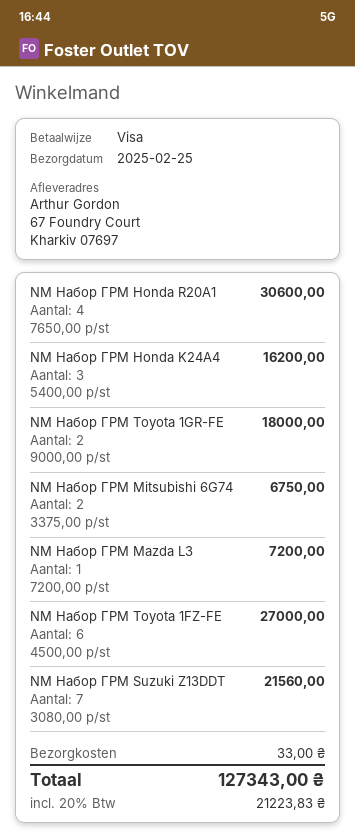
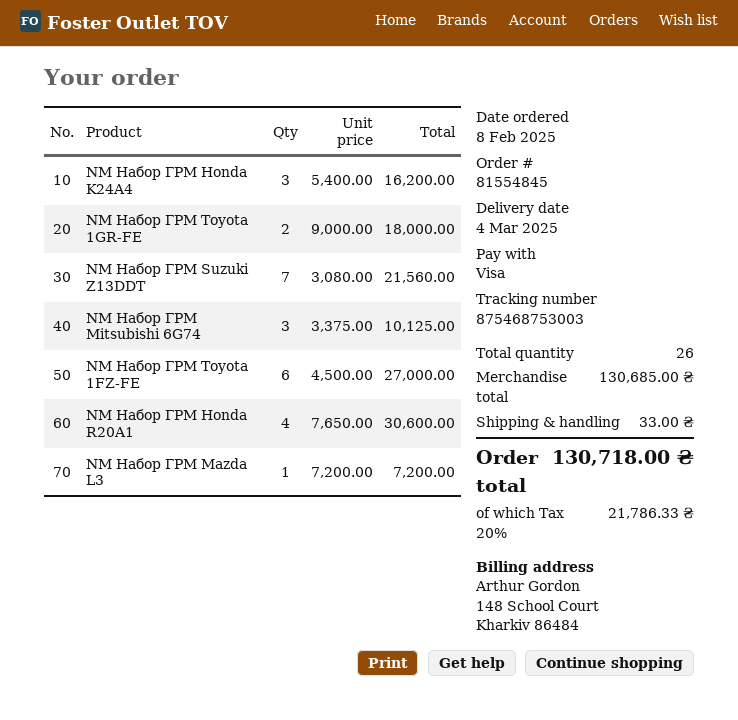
delivery date: 2025-02-25 -> 2025-03-04
NM Набор ГРМ Mitsubishi 6G74: 2 x 3375.00 = 6750.00 -> 3 x 3375.00 = 10125.00
tax: 20% = 21223.83 -> 20% = 21786.33
total: 127343.00 -> 130718.00

